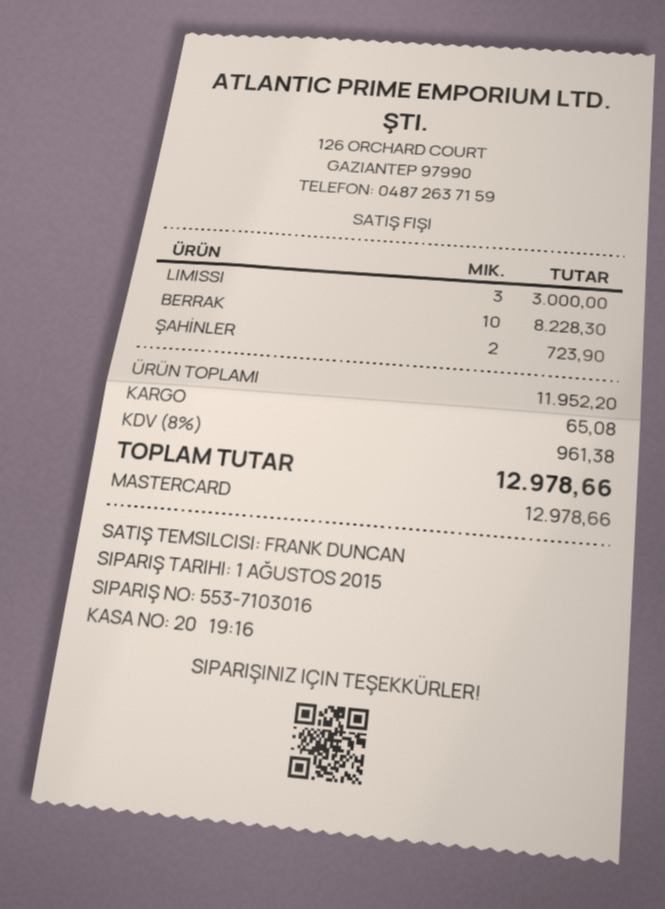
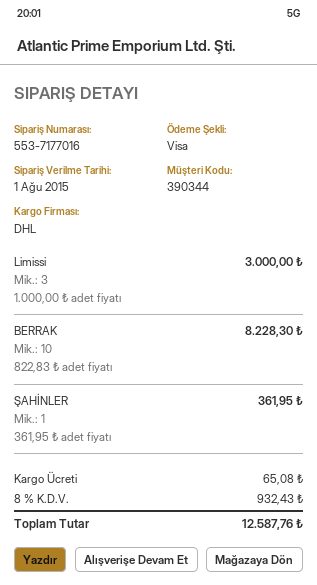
order number: 553-7103016 -> 553-7177016
payment method: Mastercard -> Visa
ŞAHİNLER: 2 for 723.90 -> 1 for 361.95
tax: 8% = 961.38 -> 8% = 932.43
total: 12978.66 -> 12587.76

